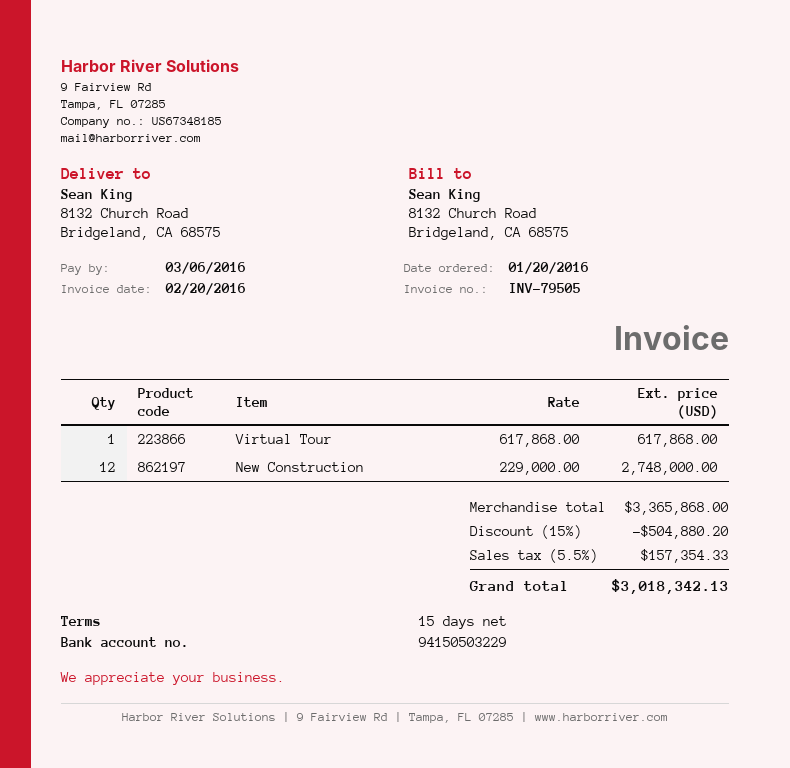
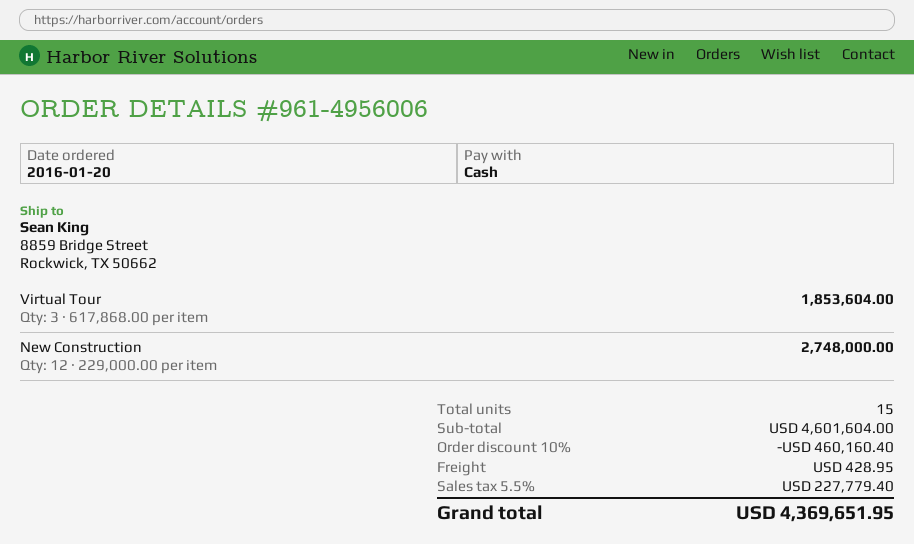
ship to: 8132 Church Road, Bridgeland, CA 68575 -> 8859 Bridge Street, Rockwick, TX 50662
Virtual Tour: 1 x 617868.00 = 617868.00 -> 3 x 617868.00 = 1853604.00
subtotal: 3365868.00 -> 4601604.00
discount: 15% = 504880.20 -> 10% = 460160.40
shipping: none -> 428.95
tax: 5.5% = 157354.33 -> 5.5% = 227779.40
total: 3018342.13 -> 4369651.95

